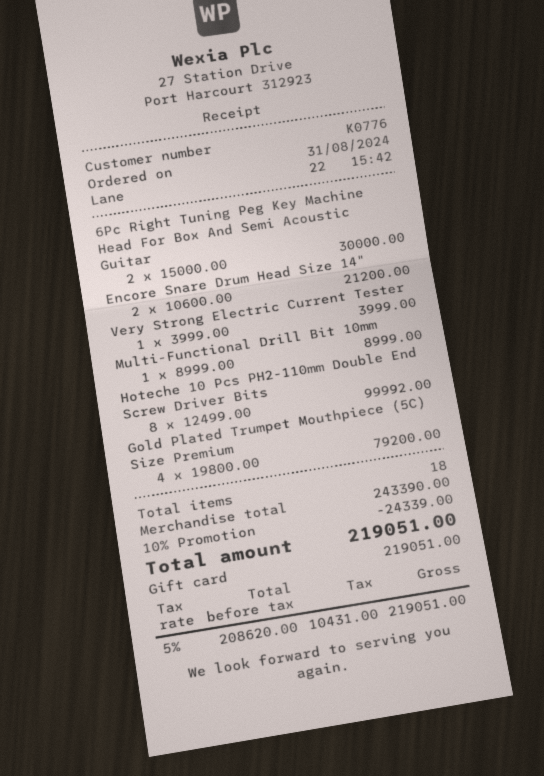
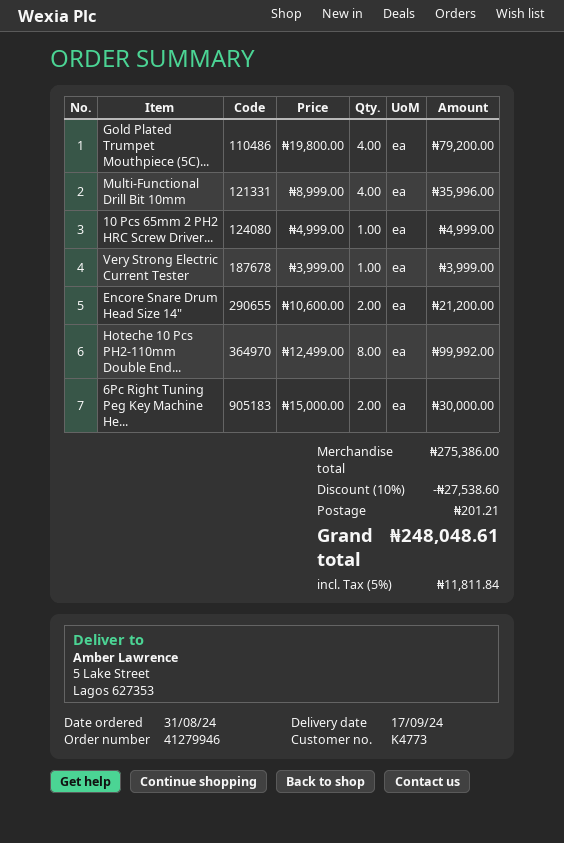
customer number: K0776 -> K4773
Multi-Functional Drill Bit 10mm: 1 x 8999.00 = 8999.00 -> 4 x 8999.00 = 35996.00
10 Pcs 65mm 2 PH2 HRC Screw Driver...: none -> 1 x 4999.00 = 4999.00
subtotal: 243390.00 -> 275386.00
discount: 10% = 24339.00 -> 10% = 27538.60
shipping: none -> 201.21
tax: 5% = 10431.00 -> 5% = 11811.84
total: 219051.00 -> 248048.61

